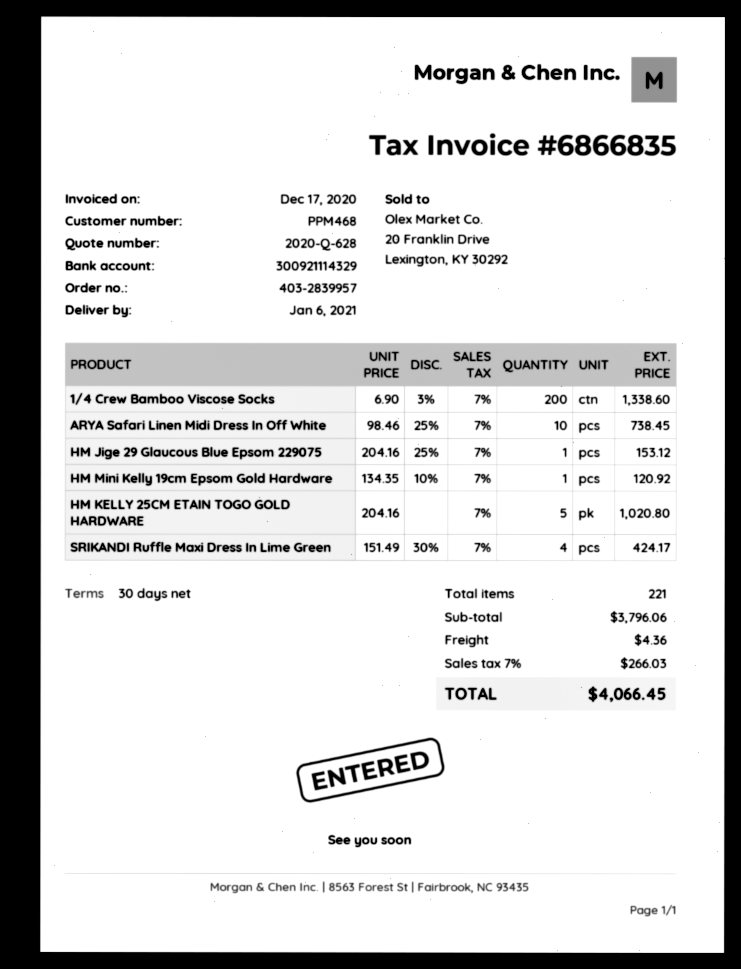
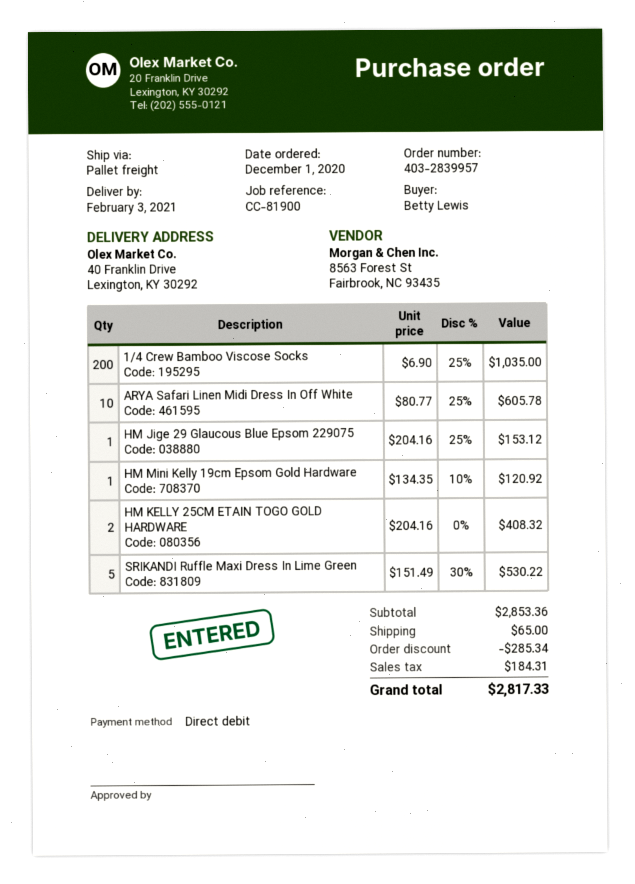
delivery date: 2021-01-06 -> 2021-02-03
1/4 Crew Bamboo Viscose Socks: 200 x 6.90 - 3% = 1338.60 -> 200 x 6.90 - 25% = 1035.00
ARYA Safari Linen Midi Dress In Off White: 10 x 98.46 - 25% = 738.45 -> 10 x 80.77 - 25% = 605.78
HM KELLY 25CM ETAIN TOGO GOLD HARDWARE: 5 x 204.16 = 1020.80 -> 2 x 204.16 = 408.32
SRIKANDI Ruffle Maxi Dress In Lime Green: 4 x 151.49 - 30% = 424.17 -> 5 x 151.49 - 30% = 530.22
subtotal: 3796.06 -> 2853.36
discount: none -> 285.34
shipping: 4.36 -> 65.00
tax: 266.03 -> 184.31
total: 4066.45 -> 2817.33

